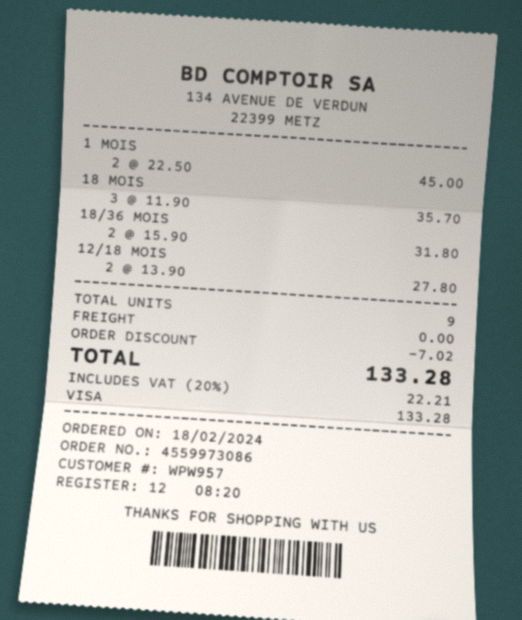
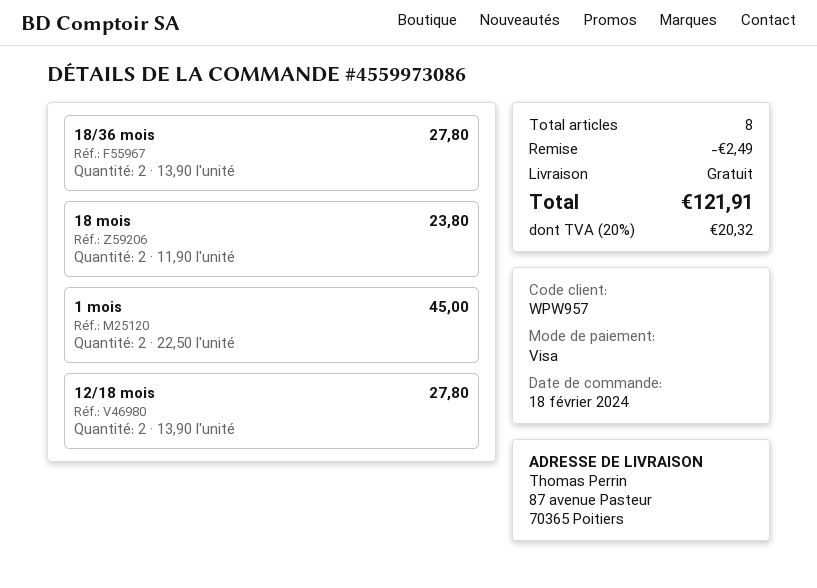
18 MOIS: 3 x 11.90 = 35.70 -> 2 x 11.90 = 23.80
18/36 MOIS: 2 x 15.90 = 31.80 -> 2 x 13.90 = 27.80
total quantity: 9 -> 8
discount: 7.02 -> 2.49
tax: 20% = 22.21 -> 20% = 20.32
total: 133.28 -> 121.91

